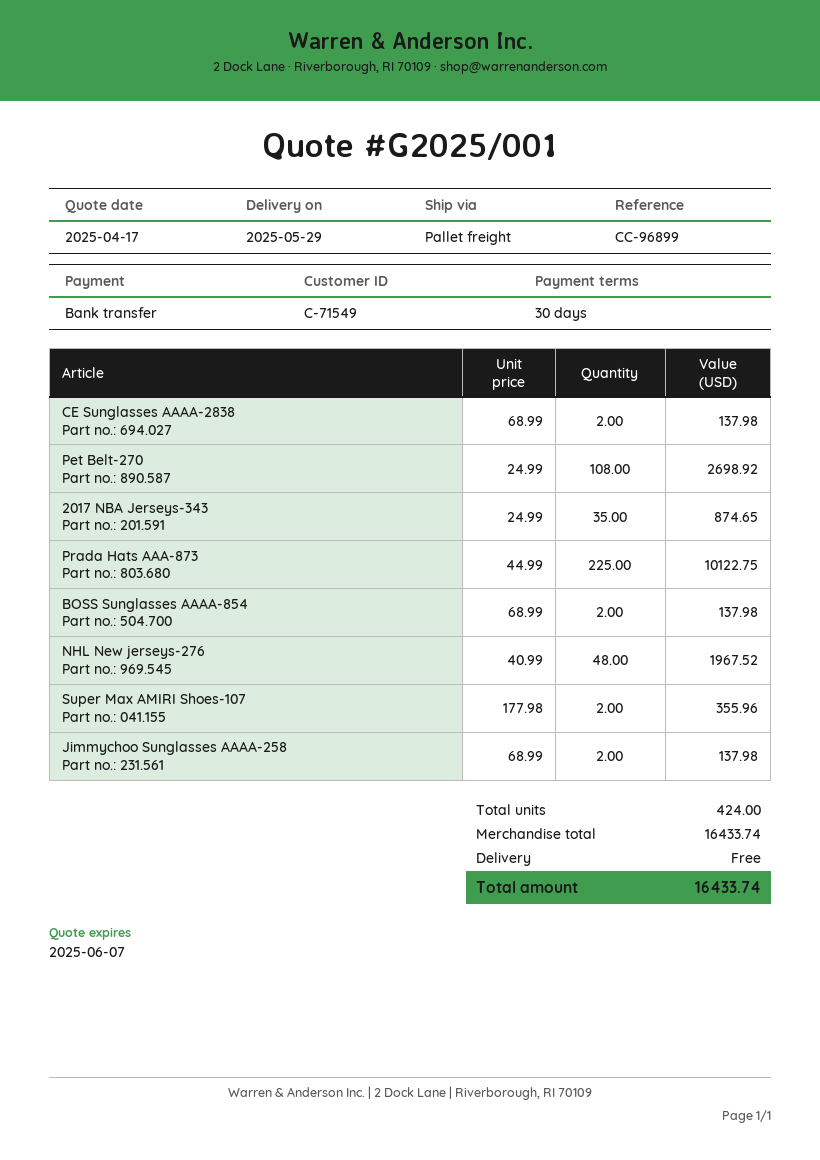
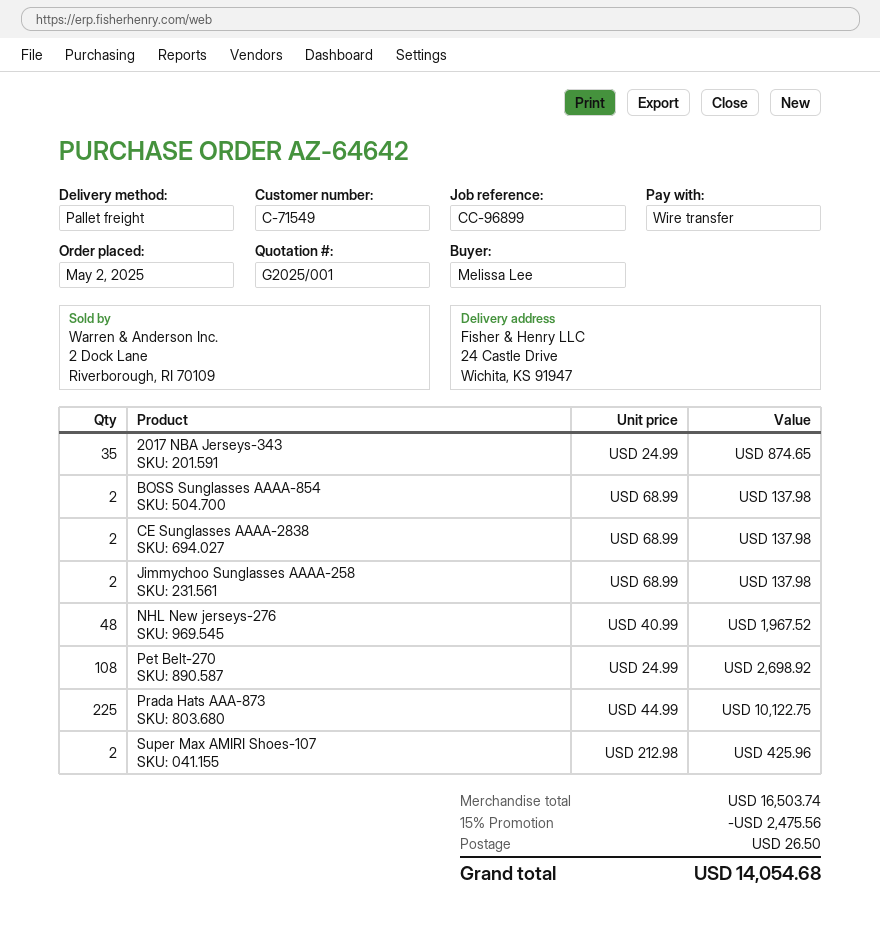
Super Max AMIRI Shoes-107: 2 x 177.98 = 355.96 -> 2 x 212.98 = 425.96
subtotal: 16433.74 -> 16503.74
discount: none -> 15% = 2475.56
shipping: 0.00 -> 26.50
total: 16433.74 -> 14054.68

